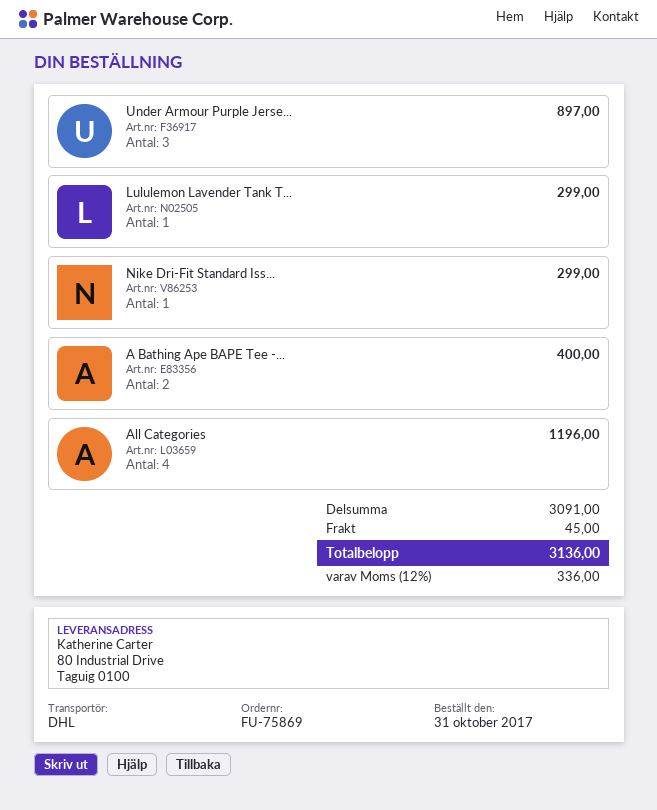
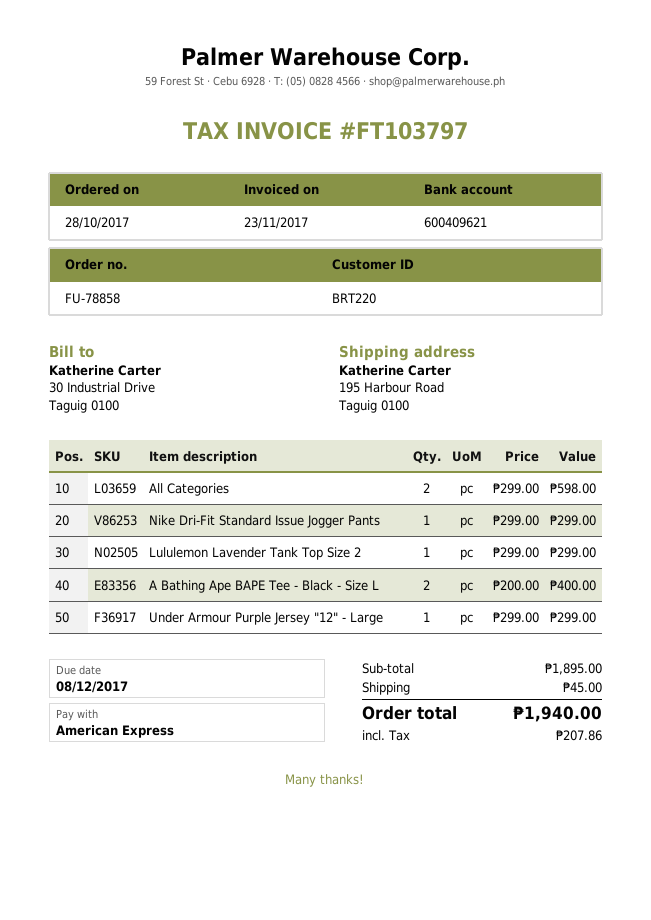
order number: FU-75869 -> FU-78858
order date: 2017-10-31 -> 2017-10-28
ship to: 80 Industrial Drive, Taguig 0100 -> 195 Harbour Road, Taguig 0100
Under Armour Purple Jerse...: 3 for 897.00 -> 1 for 299.00
All Categories: 4 for 1196.00 -> 2 for 598.00
subtotal: 3091.00 -> 1895.00
tax: 336.00 -> 207.86
total: 3136.00 -> 1940.00

